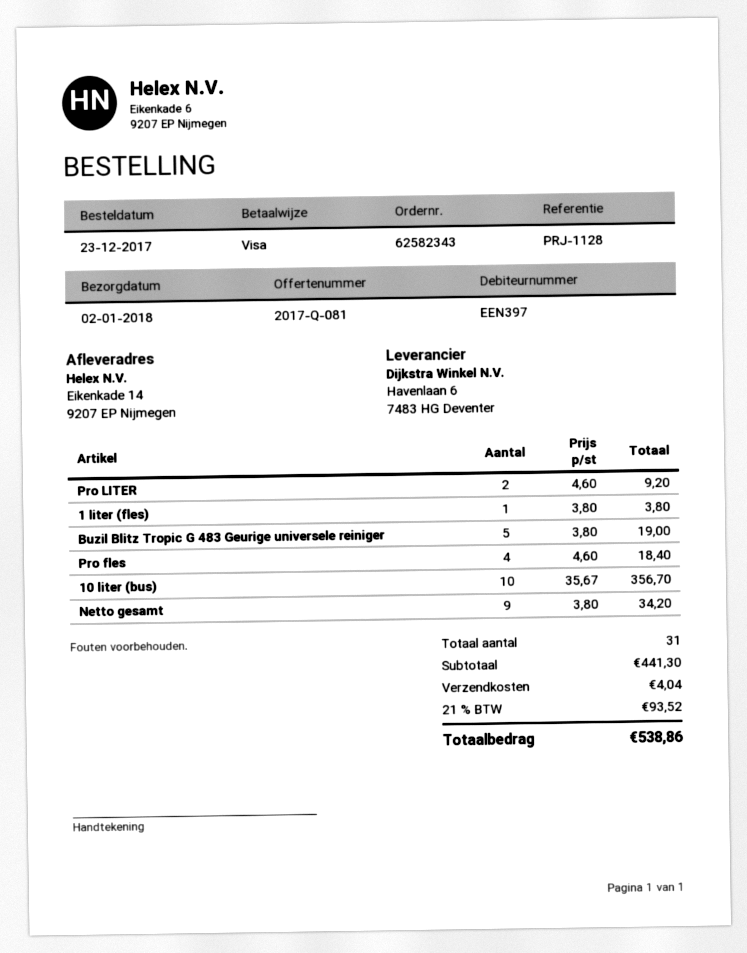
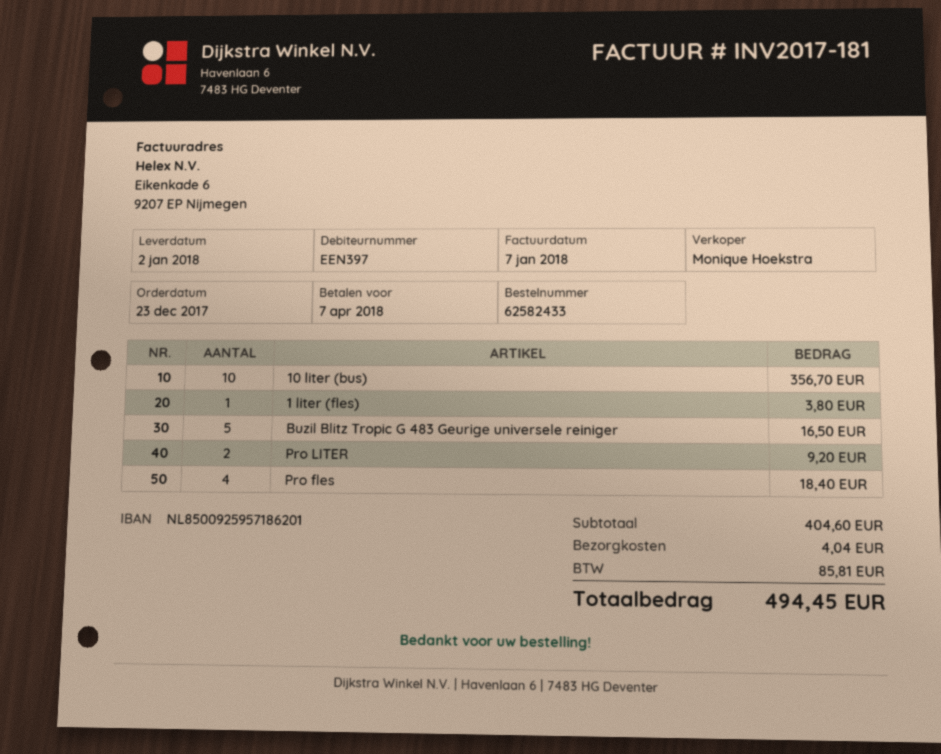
order number: 62582343 -> 62582433
Buzil Blitz Tropic G 483 Geurige universele reiniger: 5 for 19.00 -> 5 for 16.50
Netto gesamt: 9 for 34.20 -> none
subtotal: 441.30 -> 404.60
tax: 93.52 -> 85.81
total: 538.86 -> 494.45

